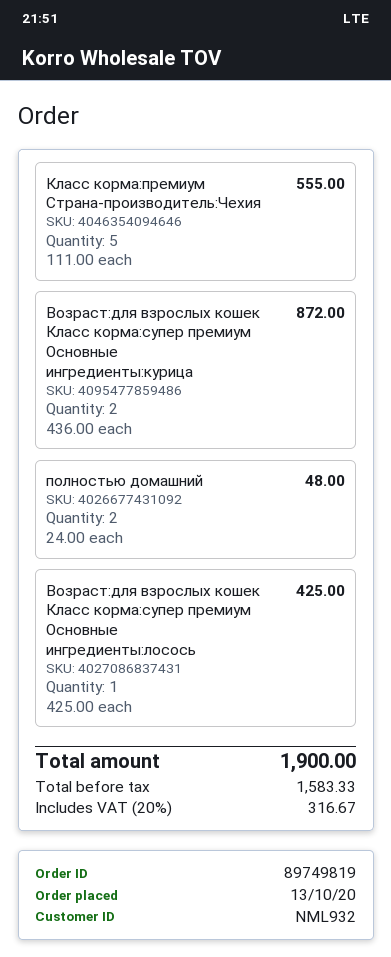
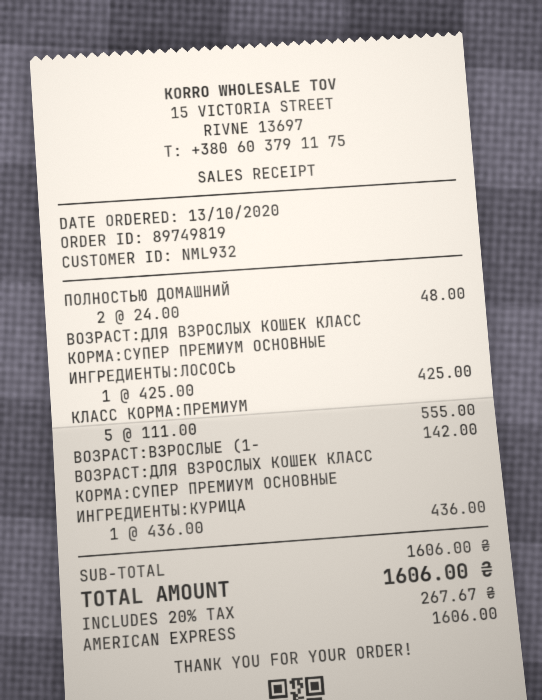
Возраст:для взрослых кошек Класс корма:супер премиум Основные ингредиенты:курица: 2 x 436.00 = 872.00 -> 1 x 436.00 = 436.00
ВОЗРАСТ:ВЗРОСЛЫЕ (1-: none -> 1 x 142.00 = 142.00
tax: 20% = 316.67 -> 20% = 267.67
total: 1900.00 -> 1606.00

